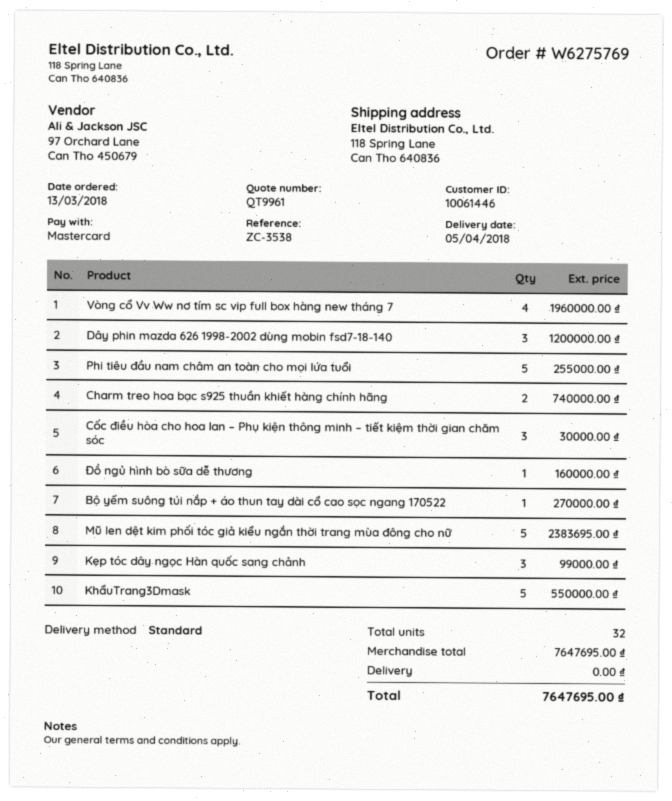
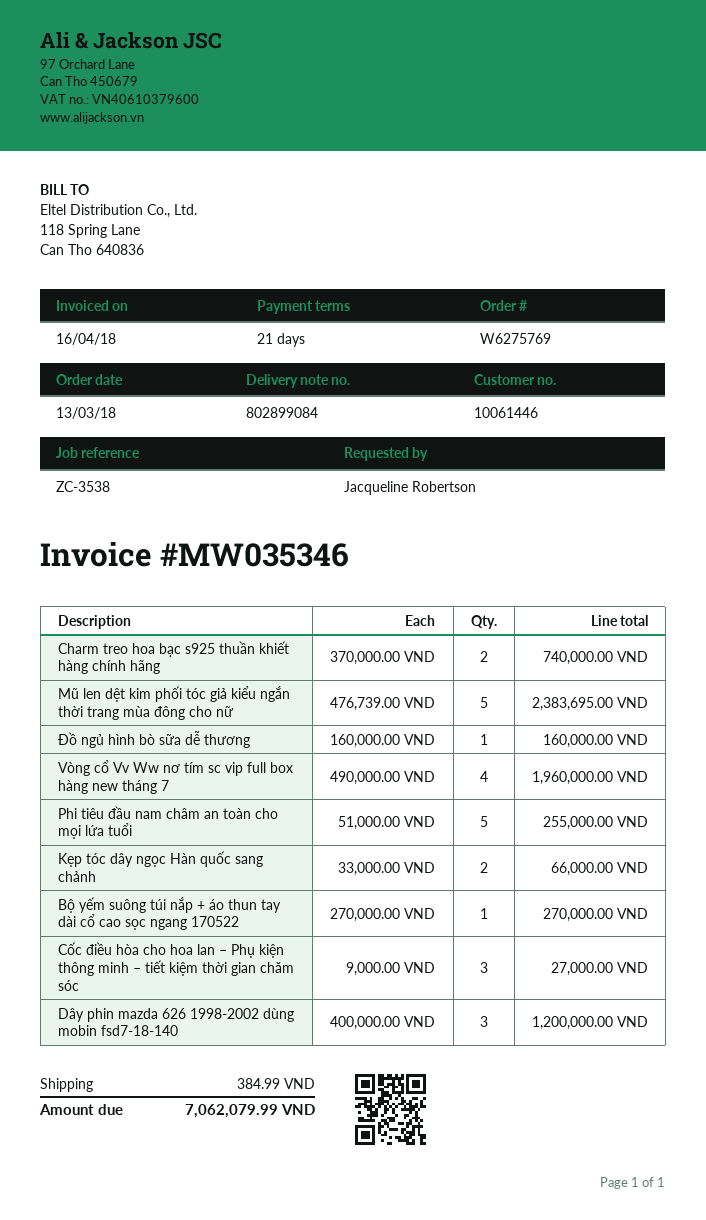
Cốc điều hòa cho hoa lan – Phụ kiện thông minh – tiết kiệm thời gian chăm sóc: 3 for 30000.00 -> 3 for 27000.00
Kẹp tóc dây ngọc Hàn quốc sang chảnh: 3 for 99000.00 -> 2 for 66000.00
KhẩuTrang3Dmask: 5 for 550000.00 -> none
shipping: 0.00 -> 384.99
total: 7647695.00 -> 7062079.99

